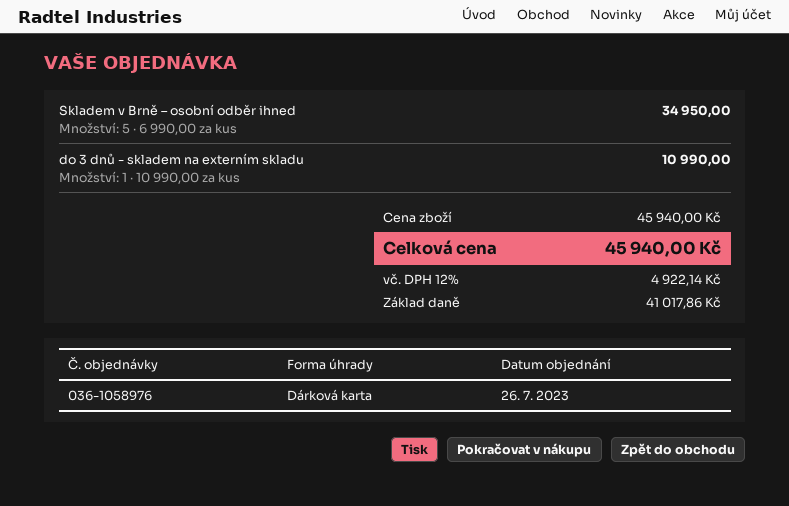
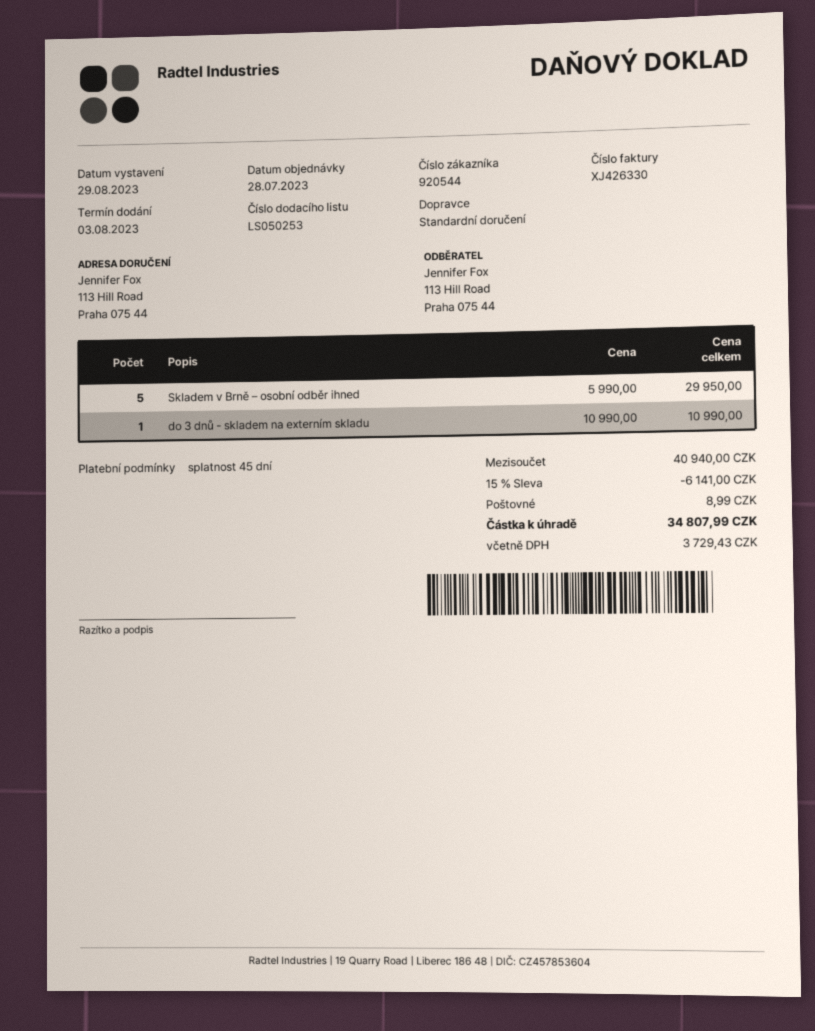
order date: 2023-07-26 -> 2023-07-28
Skladem v Brně – osobní odběr ihned: 5 x 6990.00 = 34950.00 -> 5 x 5990.00 = 29950.00
subtotal: 45940.00 -> 40940.00
discount: none -> 15% = 6141.00
shipping: none -> 8.99
tax: 4922.14 -> 3729.43
total: 45940.00 -> 34807.99

